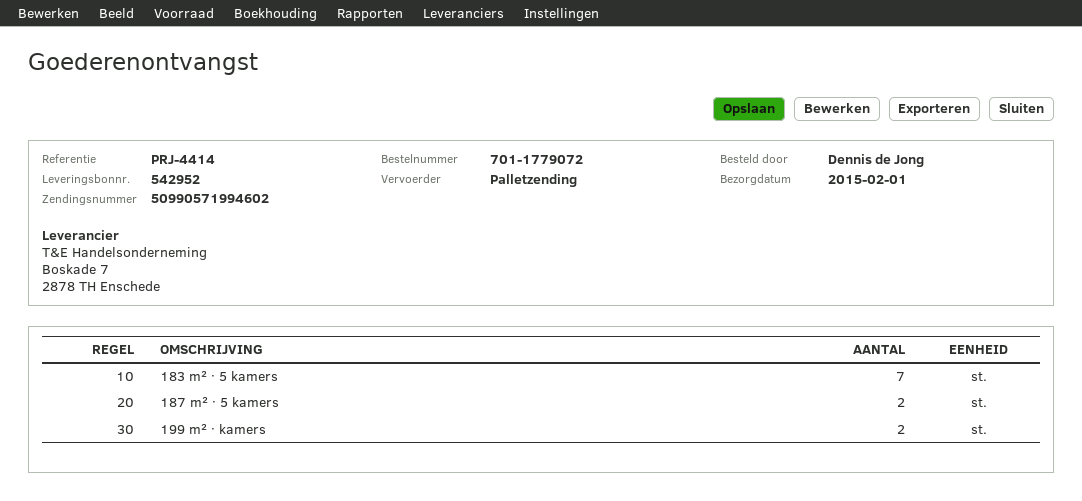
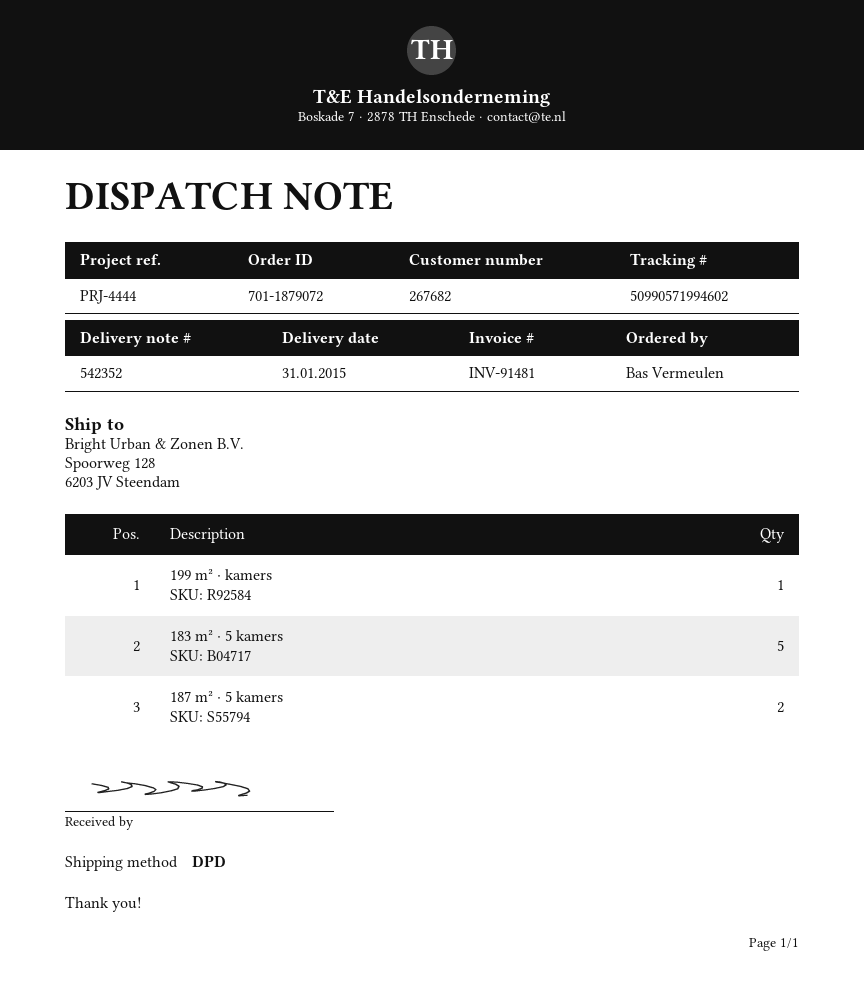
order number: 701-1779072 -> 701-1879072
delivery note number: 542952 -> 542352
delivery date: 2015-02-01 -> 2015-01-31
reference: PRJ-4414 -> PRJ-4444
ordered by: Dennis de Jong -> Bas Vermeulen
shipping method: pallet freight -> DPD
183 m² · 5 kamers: 7 -> 5
199 m² · kamers: 2 -> 1

